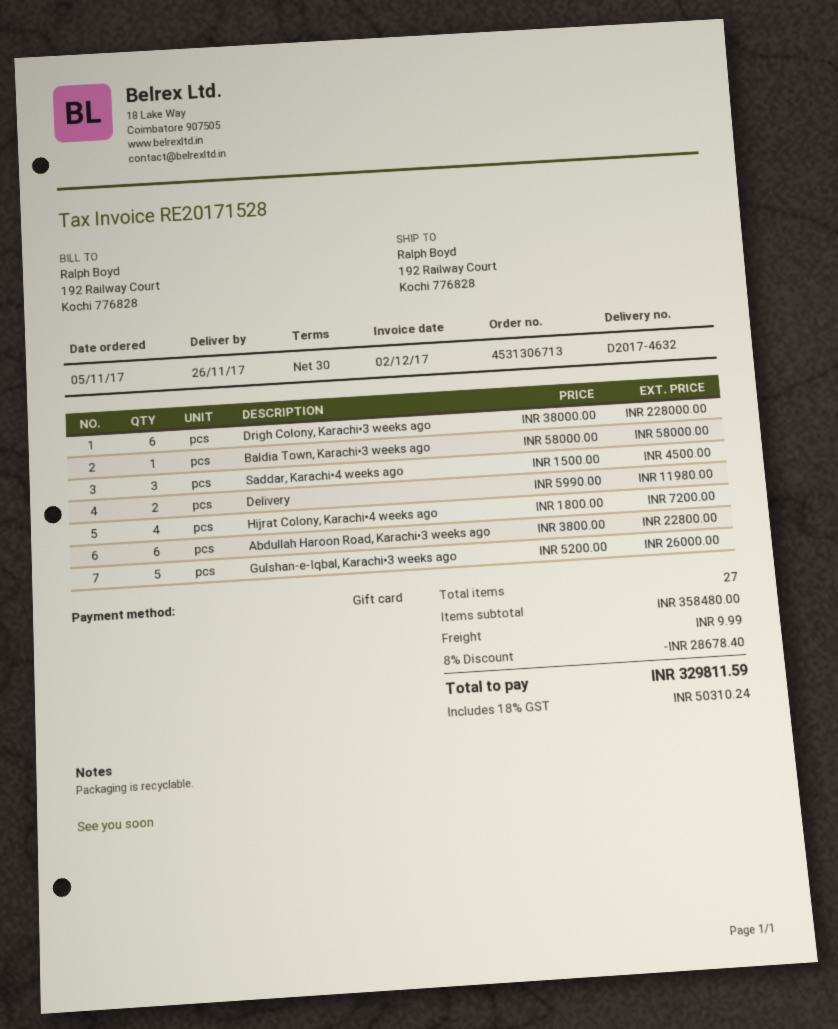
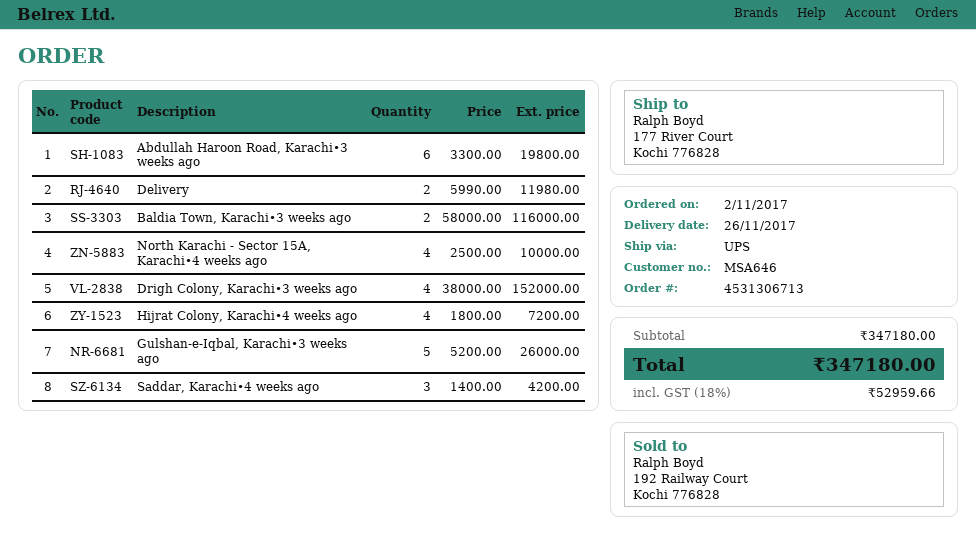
order date: 2017-11-05 -> 2017-11-02
ship to: 192 Railway Court, Kochi 776828 -> 177 River Court, Kochi 776828
Drigh Colony, Karachi•3 weeks ago: 6 x 38000.00 = 228000.00 -> 4 x 38000.00 = 152000.00
Baldia Town, Karachi•3 weeks ago: 1 x 58000.00 = 58000.00 -> 2 x 58000.00 = 116000.00
Saddar, Karachi•4 weeks ago: 3 x 1500.00 = 4500.00 -> 3 x 1400.00 = 4200.00
Abdullah Haroon Road, Karachi•3 weeks ago: 6 x 3800.00 = 22800.00 -> 6 x 3300.00 = 19800.00
North Karachi - Sector 15A, Karachi•4 weeks ago: none -> 4 x 2500.00 = 10000.00
subtotal: 358480.00 -> 347180.00
discount: 8% = 28678.40 -> none
shipping: 9.99 -> none
tax: 18% = 50310.24 -> 18% = 52959.66
total: 329811.59 -> 347180.00

